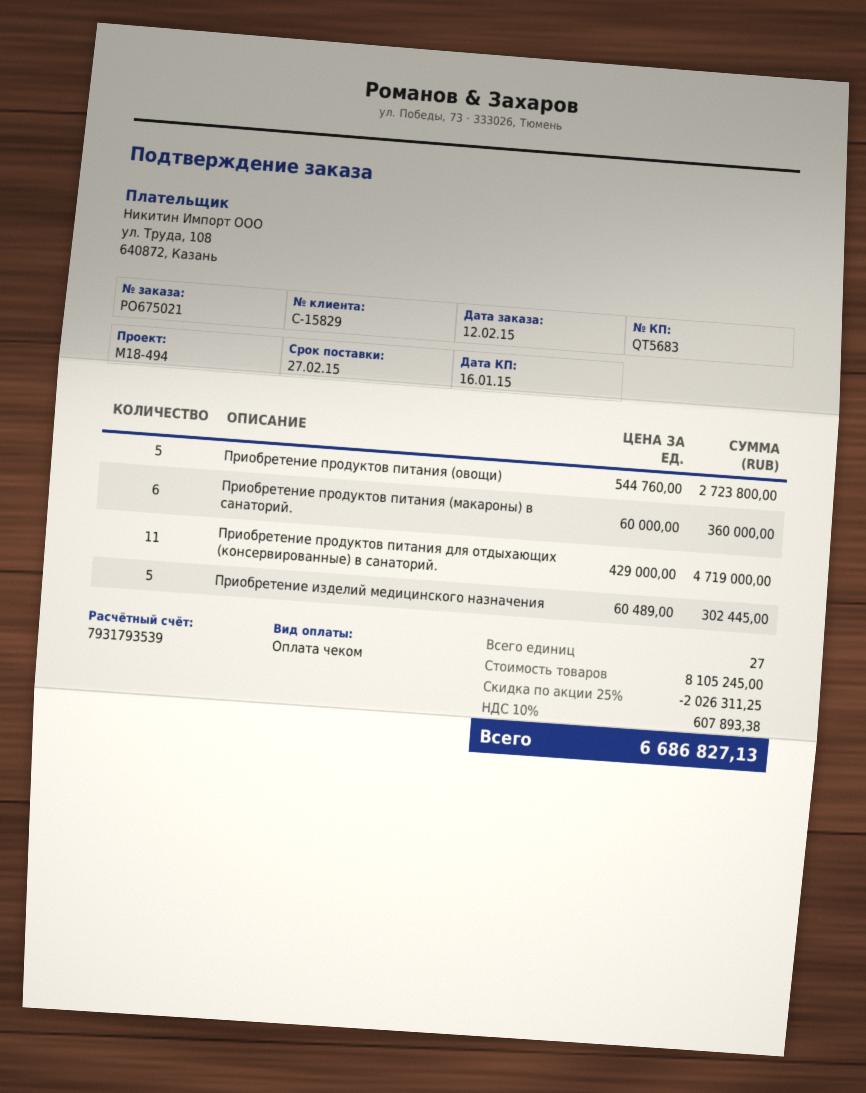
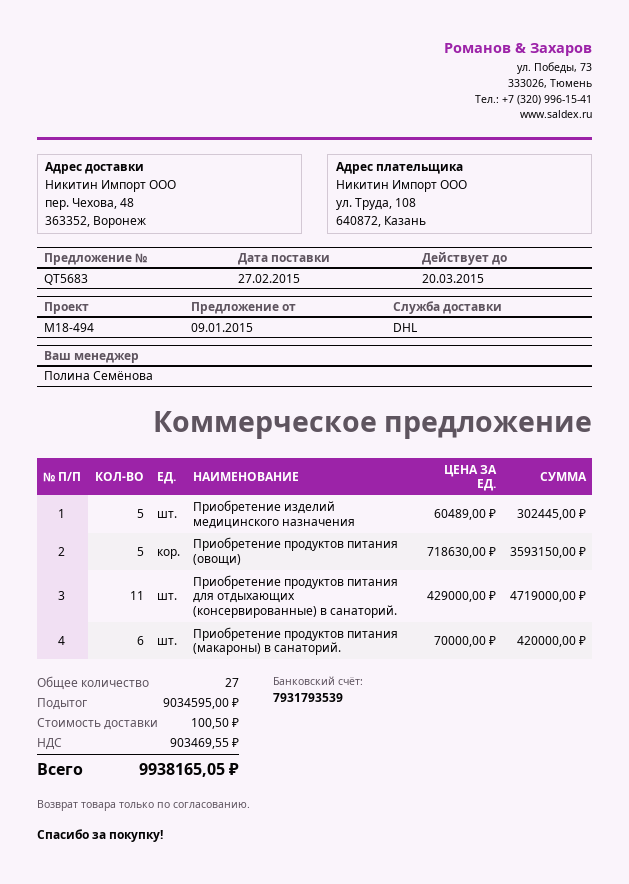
quote date: 2015-01-16 -> 2015-01-09
Приобретение продуктов питания (овощи): 5 x 544760.00 = 2723800.00 -> 5 x 718630.00 = 3593150.00
Приобретение продуктов питания (макароны) в санаторий.: 6 x 60000.00 = 360000.00 -> 6 x 70000.00 = 420000.00
subtotal: 8105245.00 -> 9034595.00
discount: 25% = 2026311.25 -> none
shipping: none -> 100.50
tax: 607893.38 -> 903469.55
total: 6686827.13 -> 9938165.05

